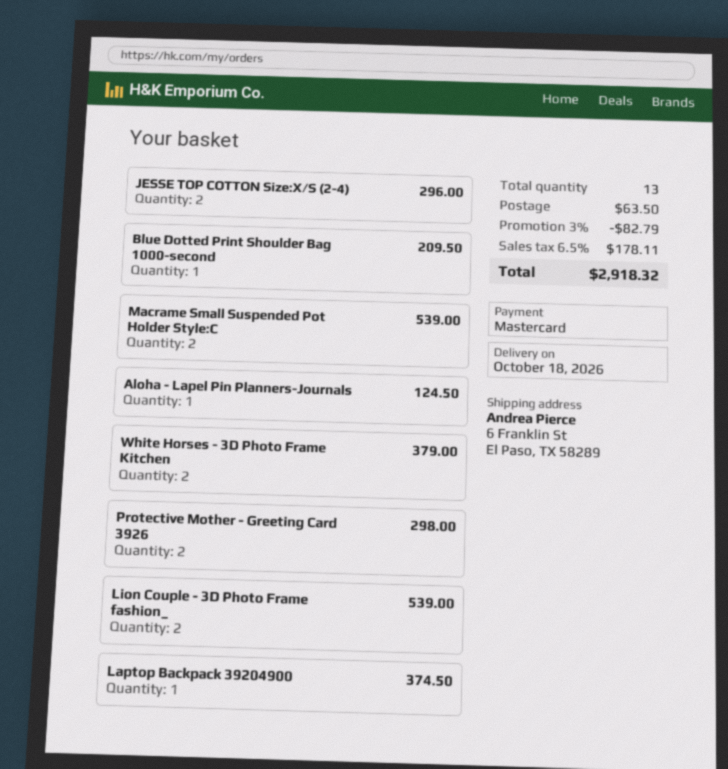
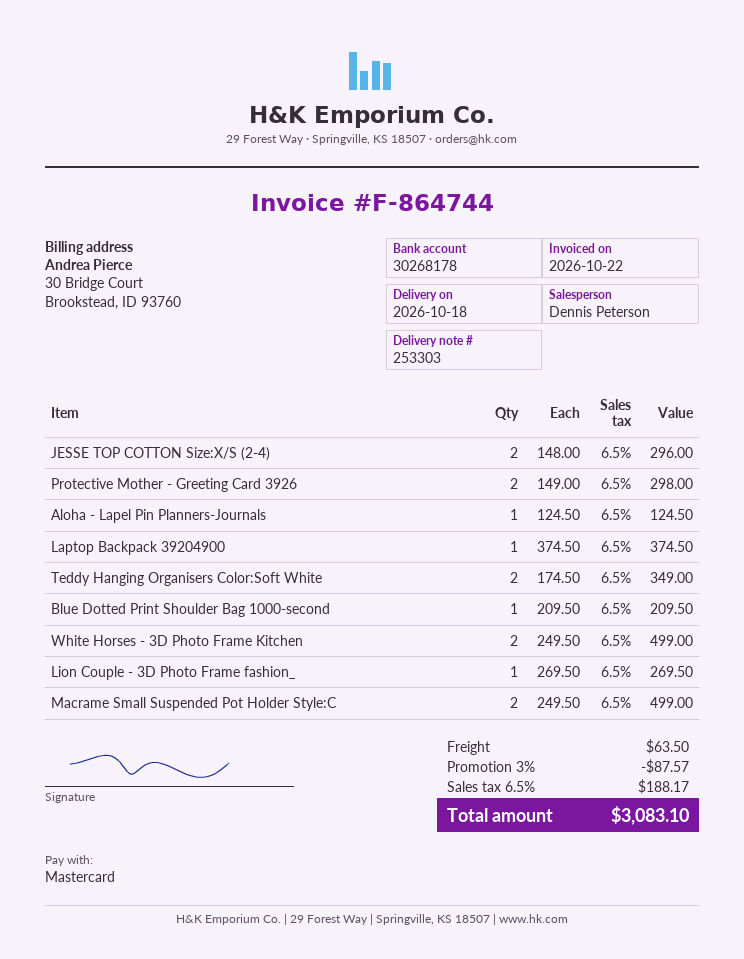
Macrame Small Suspended Pot Holder Style:C: 2 for 539.00 -> 2 for 499.00
White Horses - 3D Photo Frame Kitchen: 2 for 379.00 -> 2 for 499.00
Lion Couple - 3D Photo Frame fashion_: 2 for 539.00 -> 1 for 269.50
Teddy Hanging Organisers Color:Soft White: none -> 2 for 349.00
discount: 3% = 82.79 -> 3% = 87.57
tax: 6.5% = 178.11 -> 6.5% = 188.17
total: 2918.32 -> 3083.10

